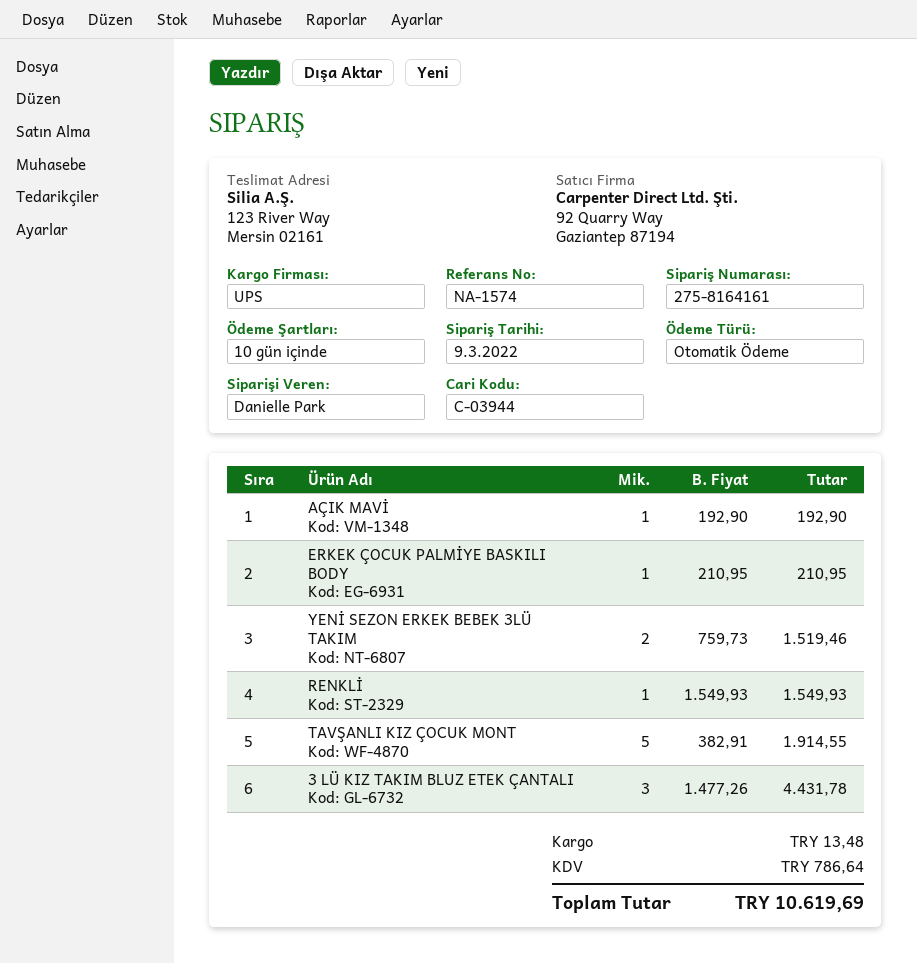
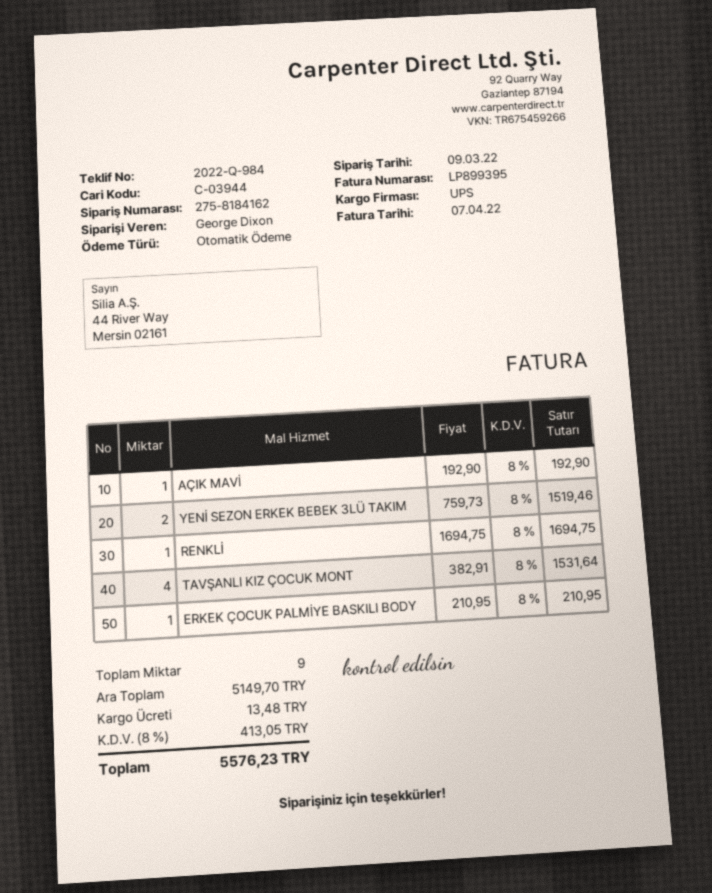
order number: 275-8164161 -> 275-8184162
ordered by: Danielle Park -> George Dixon
RENKLİ: 1 x 1549.93 = 1549.93 -> 1 x 1694.75 = 1694.75
TAVŞANLI KIZ ÇOCUK MONT: 5 x 382.91 = 1914.55 -> 4 x 382.91 = 1531.64
3 LÜ KIZ TAKIM BLUZ ETEK ÇANTALI: 3 x 1477.26 = 4431.78 -> none
tax: 786.64 -> 413.05
total: 10619.69 -> 5576.23

